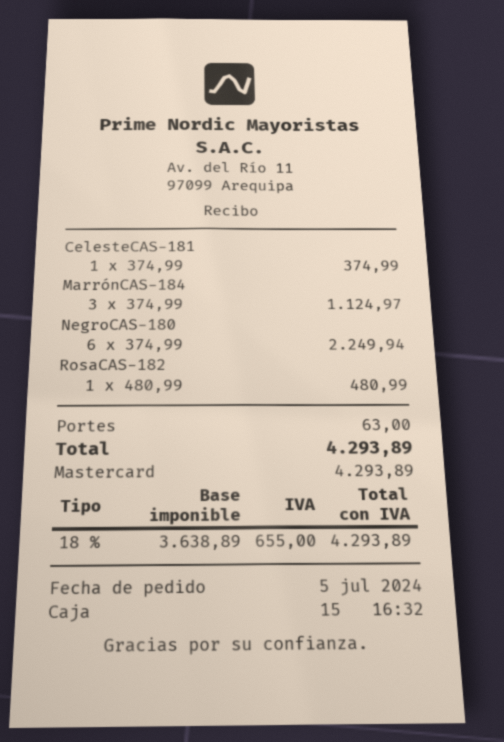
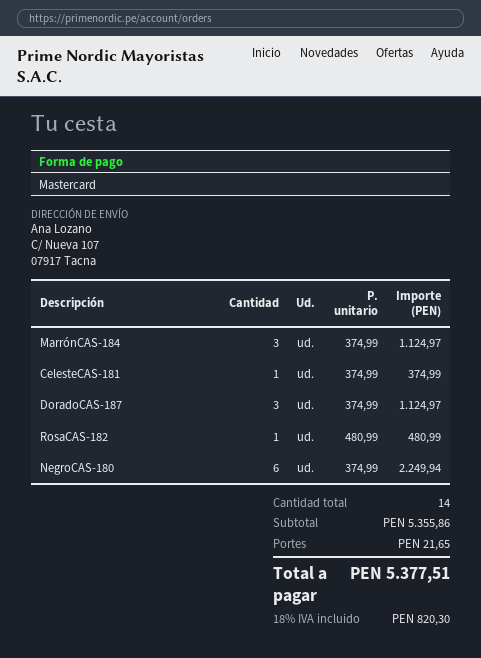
DoradoCAS-187: none -> 3 x 374.99 = 1124.97
shipping: 63.00 -> 21.65
tax: 18% = 655.00 -> 18% = 820.30
total: 4293.89 -> 5377.51

